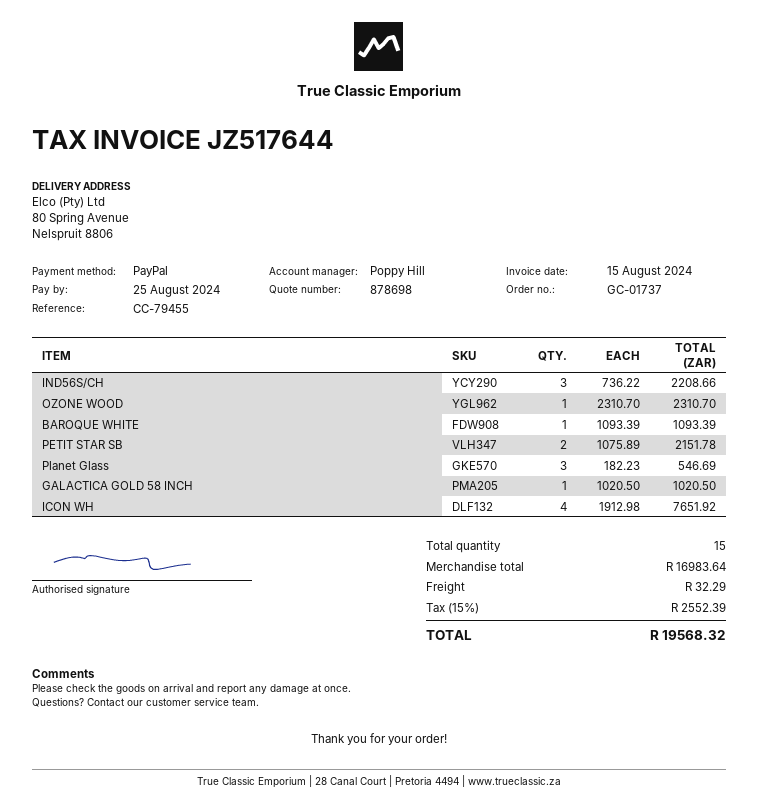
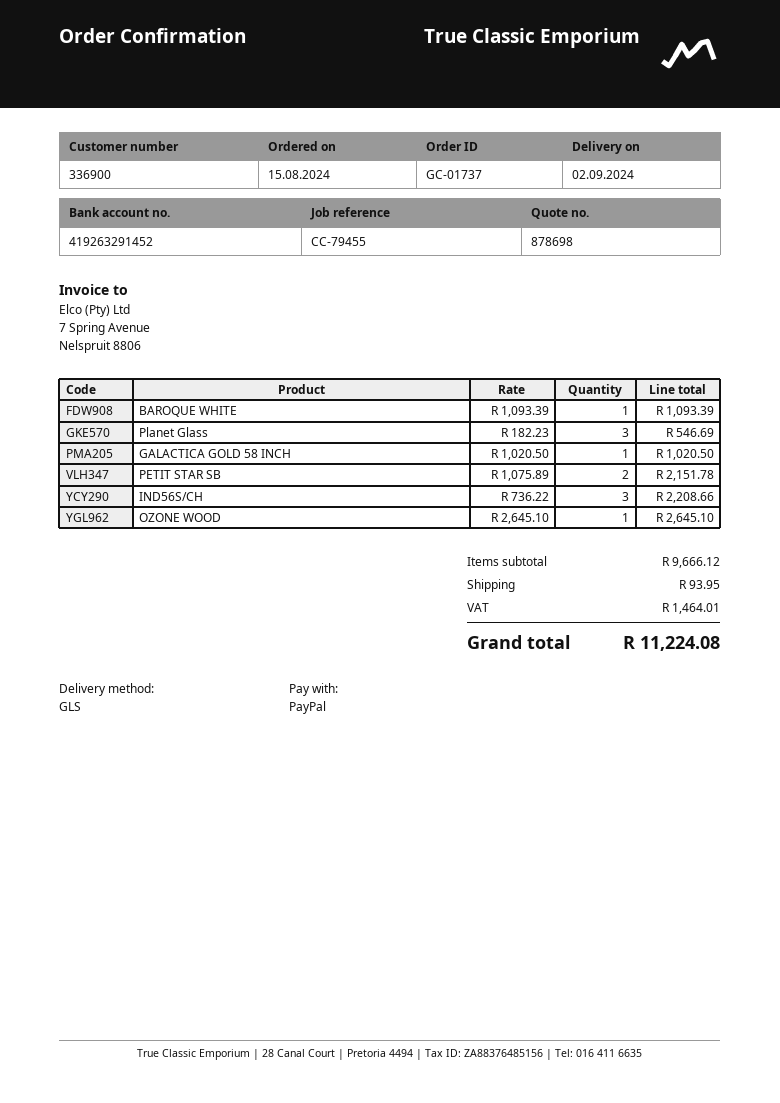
OZONE WOOD: 1 x 2310.70 = 2310.70 -> 1 x 2645.10 = 2645.10
ICON WH: 4 x 1912.98 = 7651.92 -> none
subtotal: 16983.64 -> 9666.12
shipping: 32.29 -> 93.95
tax: 2552.39 -> 1464.01
total: 19568.32 -> 11224.08

